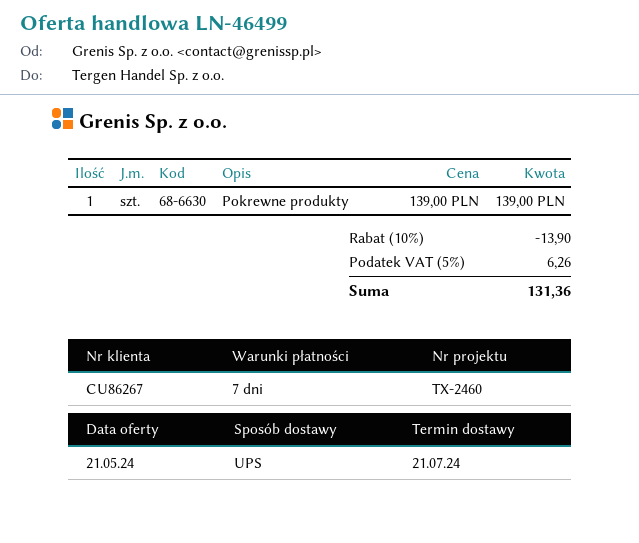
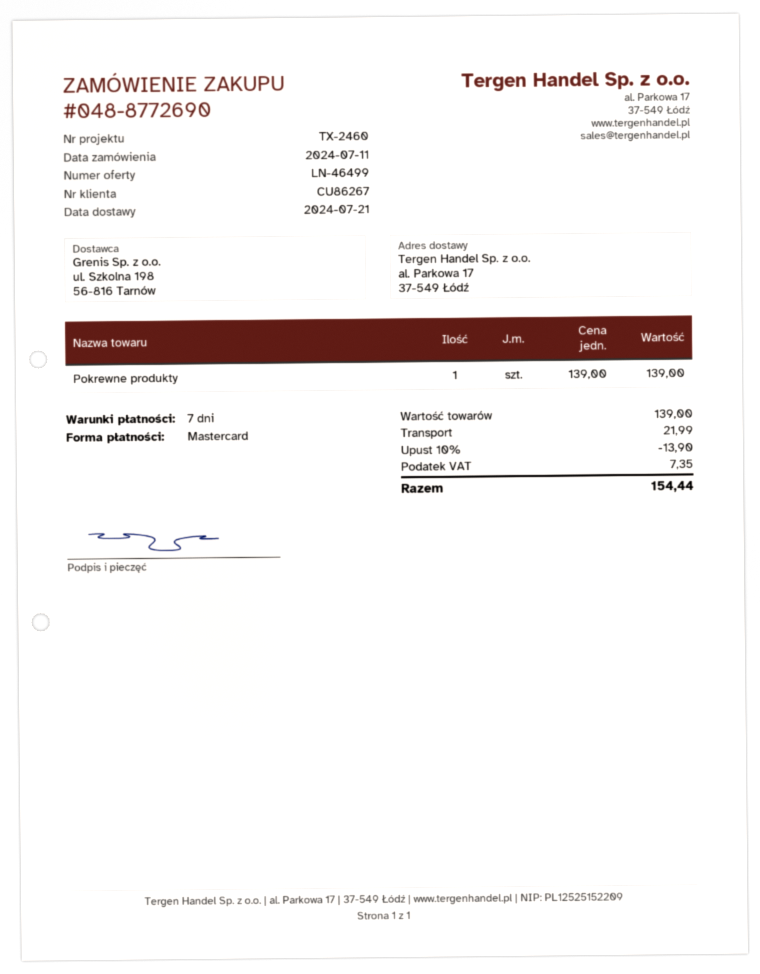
shipping: none -> 21.99
tax: 6.26 -> 7.35
total: 131.36 -> 154.44

